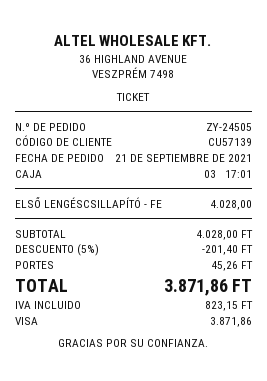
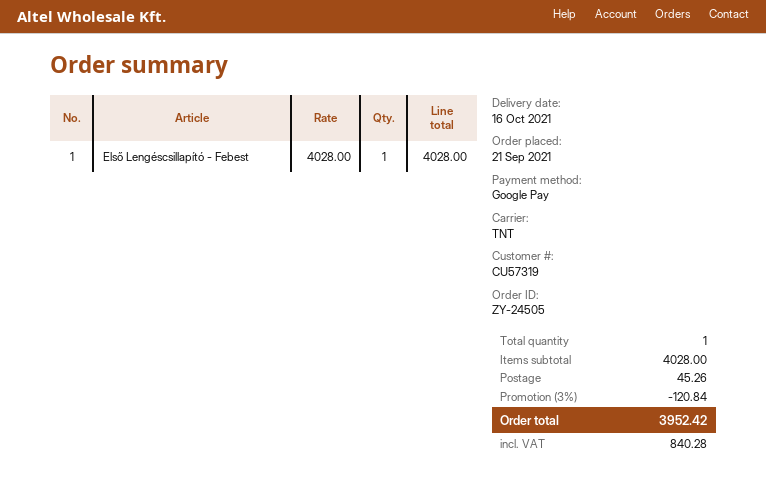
customer number: CU57139 -> CU57319
payment method: Visa -> Google Pay
discount: 5% = 201.40 -> 3% = 120.84
tax: 823.15 -> 840.28
total: 3871.86 -> 3952.42

